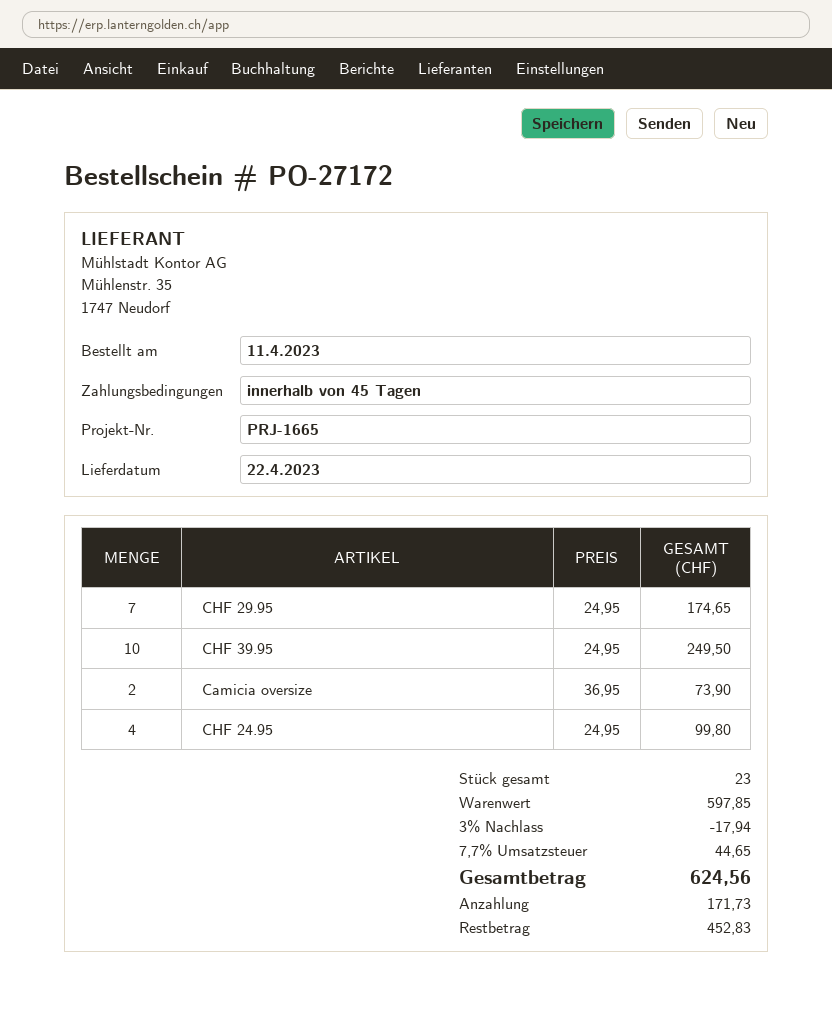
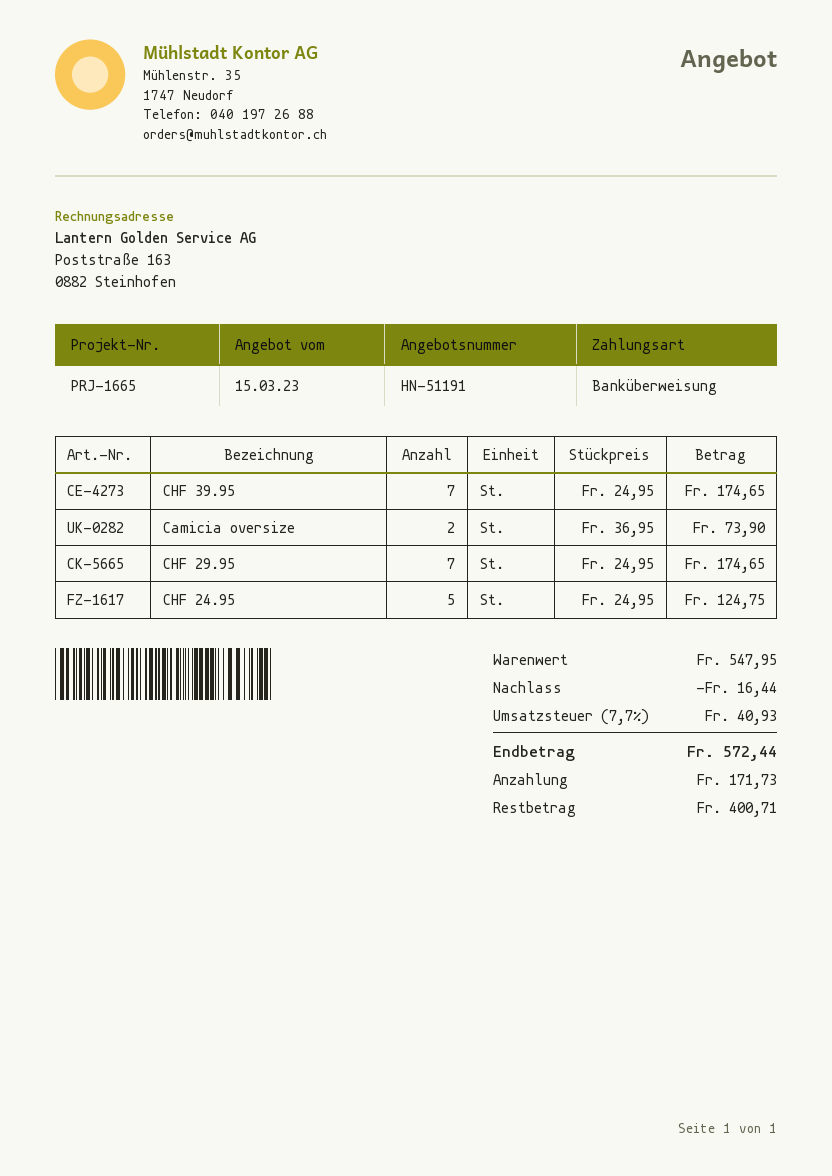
CHF 39.95: 10 x 24.95 = 249.50 -> 7 x 24.95 = 174.65
CHF 24.95: 4 x 24.95 = 99.80 -> 5 x 24.95 = 124.75
subtotal: 597.85 -> 547.95
discount: 17.94 -> 16.44
tax: 7.7% = 44.65 -> 7.7% = 40.93
total: 624.56 -> 572.44
balance: 452.83 -> 400.71

